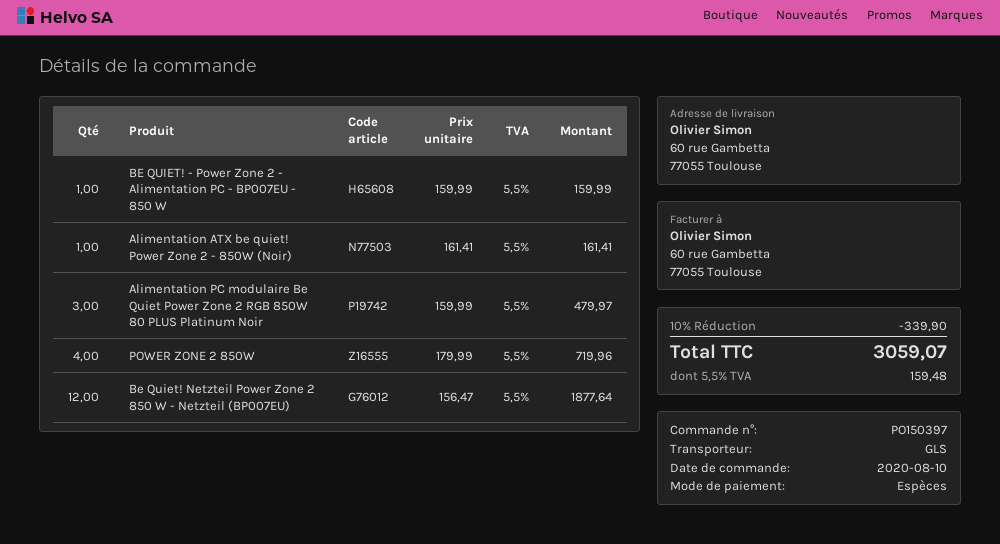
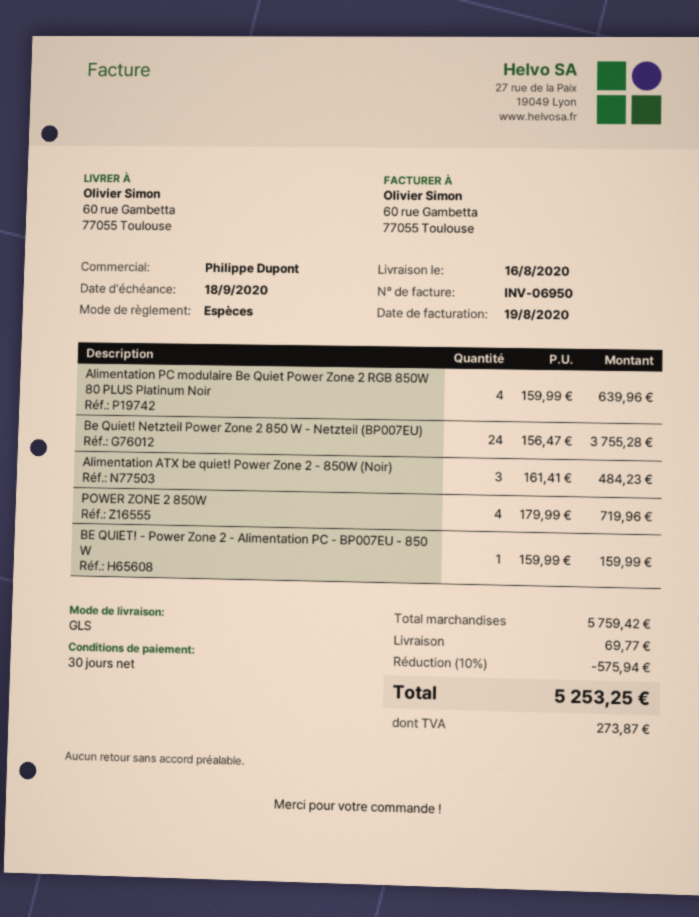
Alimentation ATX be quiet! Power Zone 2 - 850W (Noir): 1 x 161.41 = 161.41 -> 3 x 161.41 = 484.23
Alimentation PC modulaire Be Quiet Power Zone 2 RGB 850W 80 PLUS Platinum Noir: 3 x 159.99 = 479.97 -> 4 x 159.99 = 639.96
Be Quiet! Netzteil Power Zone 2 850 W - Netzteil (BP007EU): 12 x 156.47 = 1877.64 -> 24 x 156.47 = 3755.28
discount: 10% = 339.90 -> 10% = 575.94
shipping: none -> 69.77
tax: 159.48 -> 273.87
total: 3059.07 -> 5253.25

